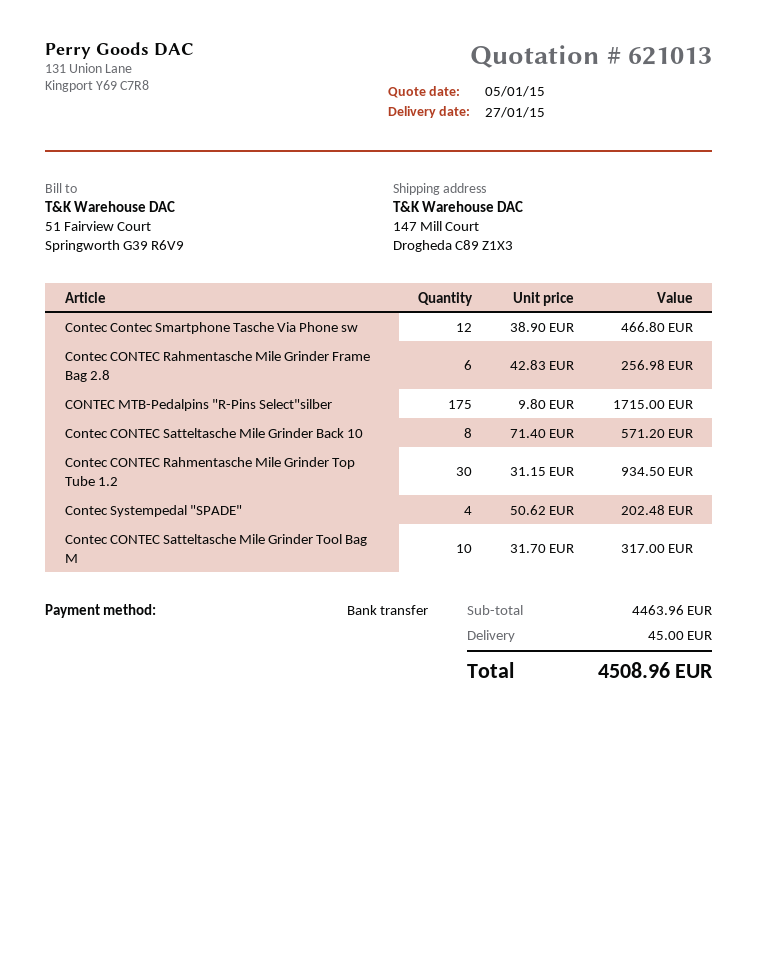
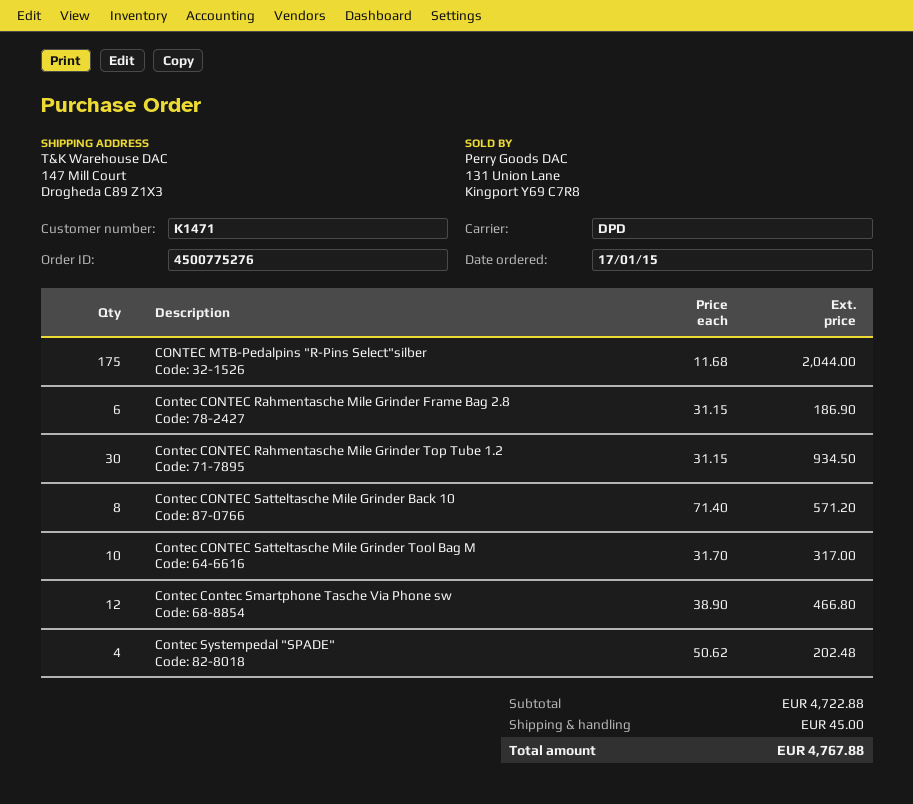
Contec CONTEC Rahmentasche Mile Grinder Frame Bag 2.8: 6 x 42.83 = 256.98 -> 6 x 31.15 = 186.90
CONTEC MTB-Pedalpins "R-Pins Select"silber: 175 x 9.80 = 1715.00 -> 175 x 11.68 = 2044.00
subtotal: 4463.96 -> 4722.88
total: 4508.96 -> 4767.88

